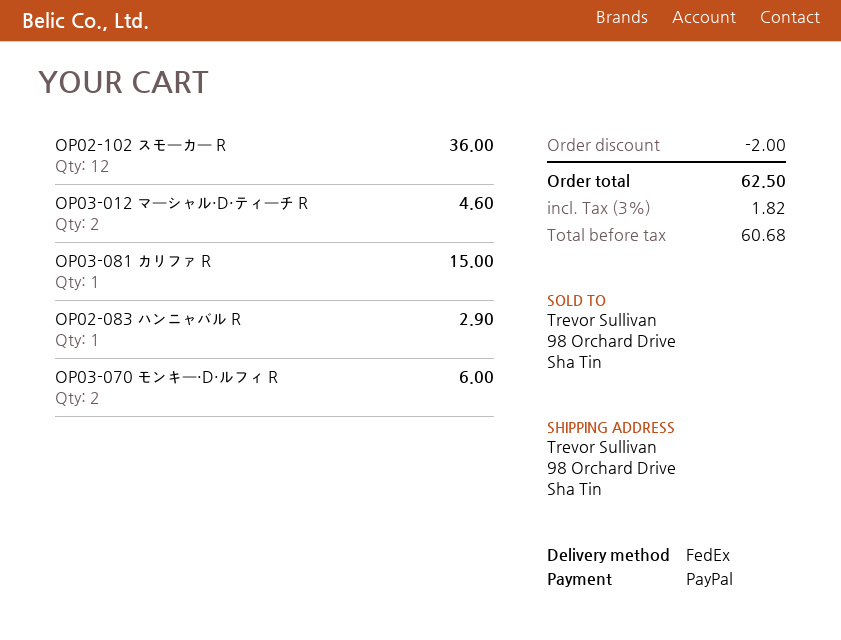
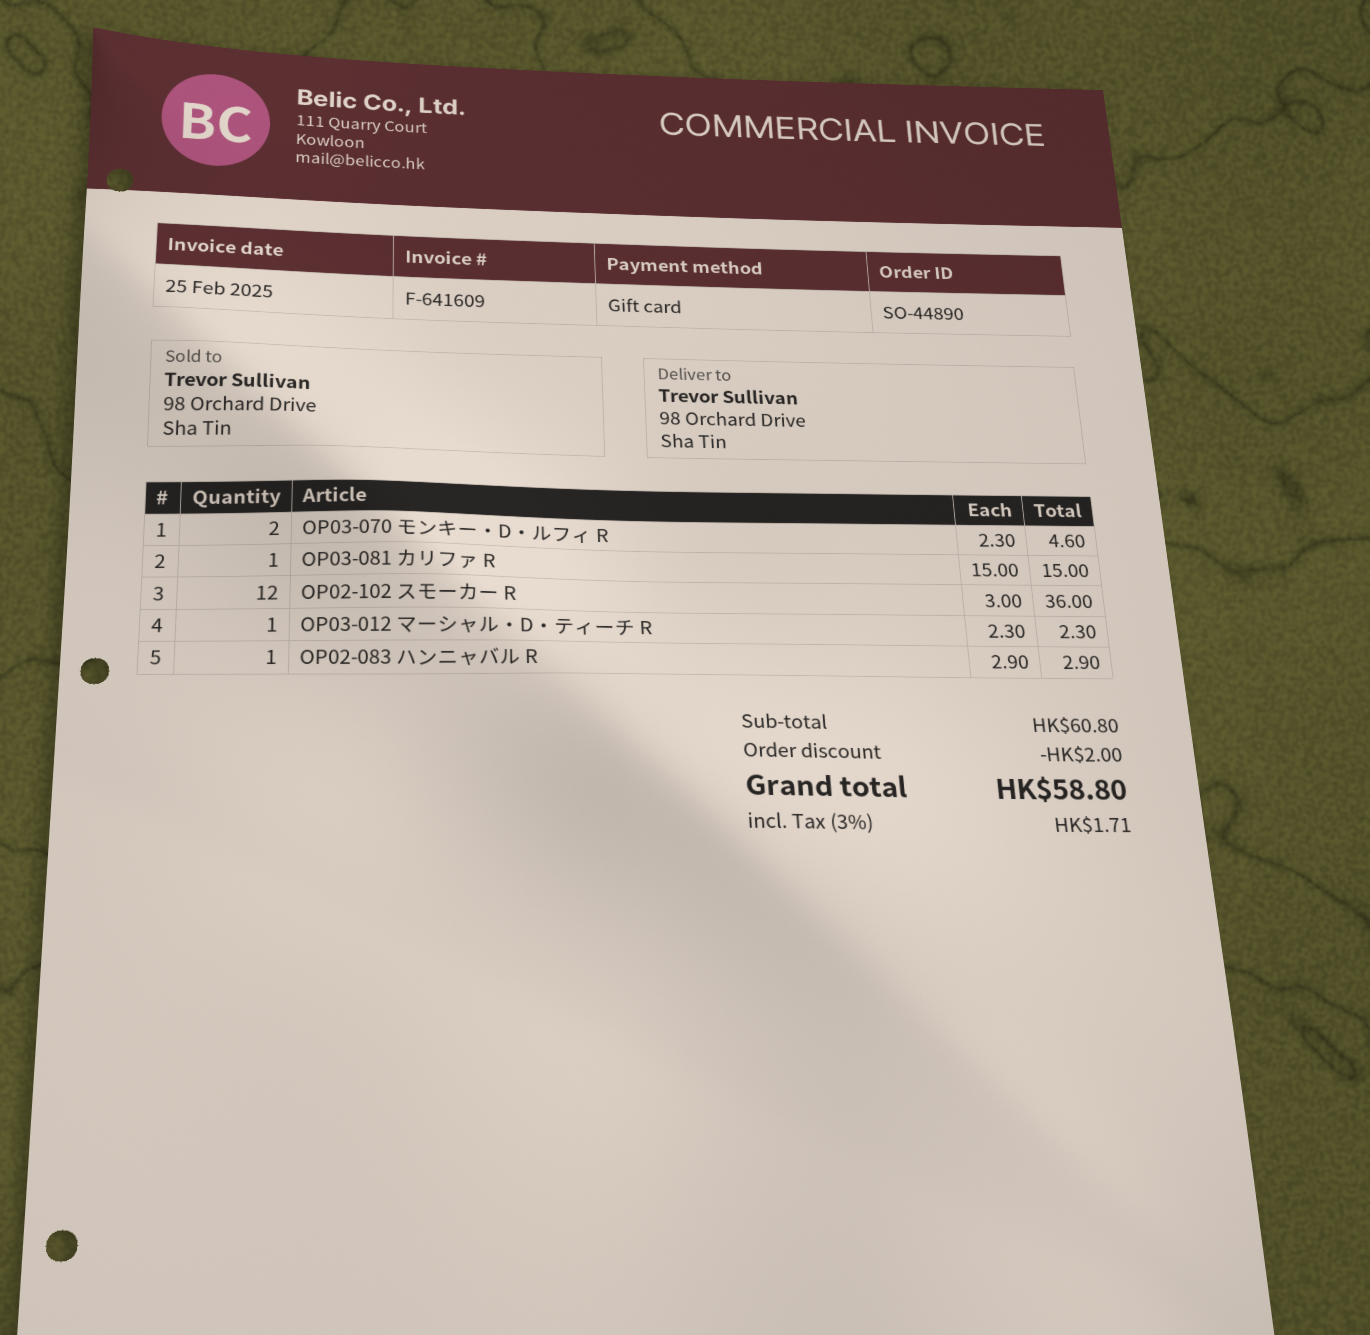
payment method: PayPal -> gift card
OP03-012 マーシャル・D・ティーチ R: 2 for 4.60 -> 1 for 2.30
OP03-070 モンキー・D・ルフィ R: 2 for 6.00 -> 2 for 4.60
tax: 3% = 1.82 -> 3% = 1.71
total: 62.50 -> 58.80

